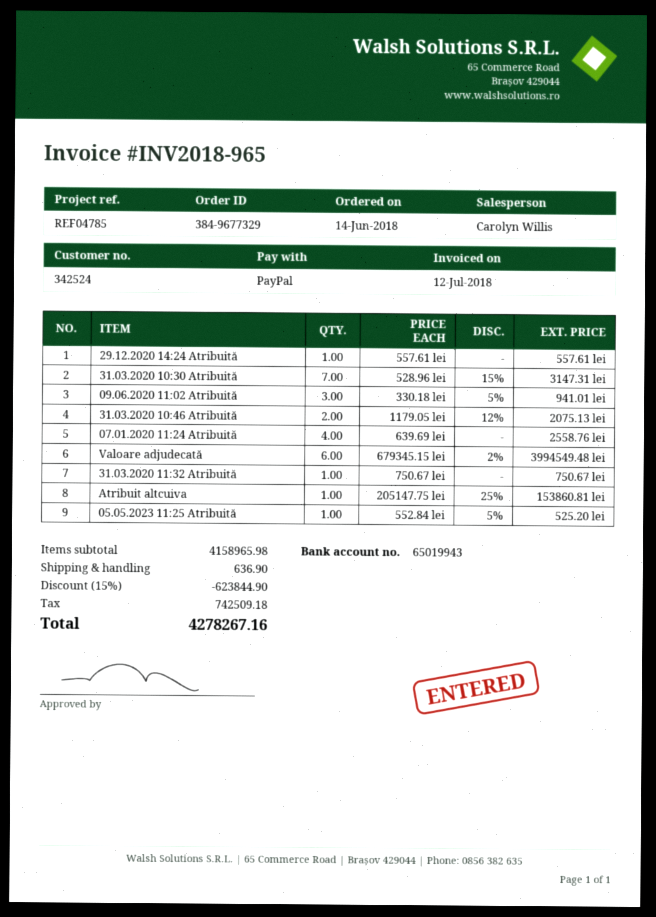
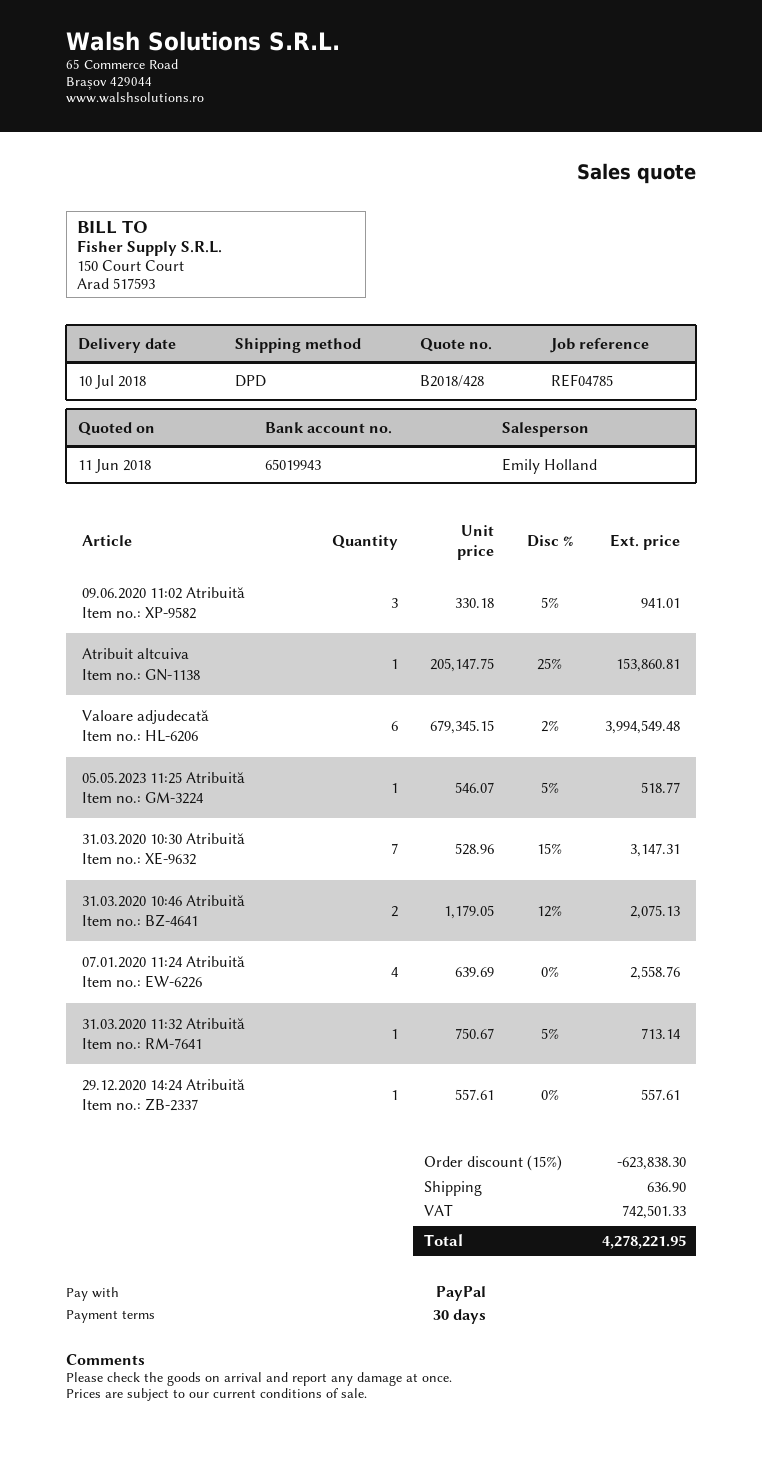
sales rep: Carolyn Willis -> Emily Holland
31.03.2020 11:32 Atribuită: 1 x 750.67 = 750.67 -> 1 x 750.67 - 5% = 713.14
05.05.2023 11:25 Atribuită: 1 x 552.84 - 5% = 525.20 -> 1 x 546.07 - 5% = 518.77
discount: 15% = 623844.90 -> 15% = 623838.30
tax: 742509.18 -> 742501.33
total: 4278267.16 -> 4278221.95

